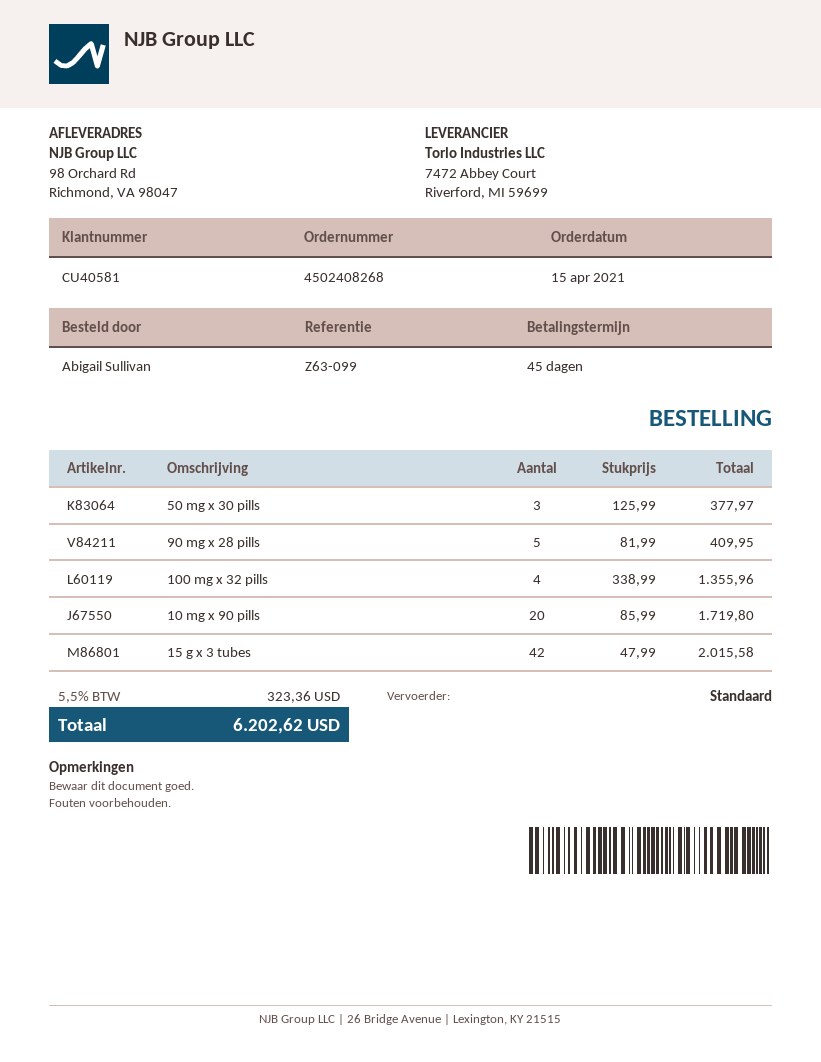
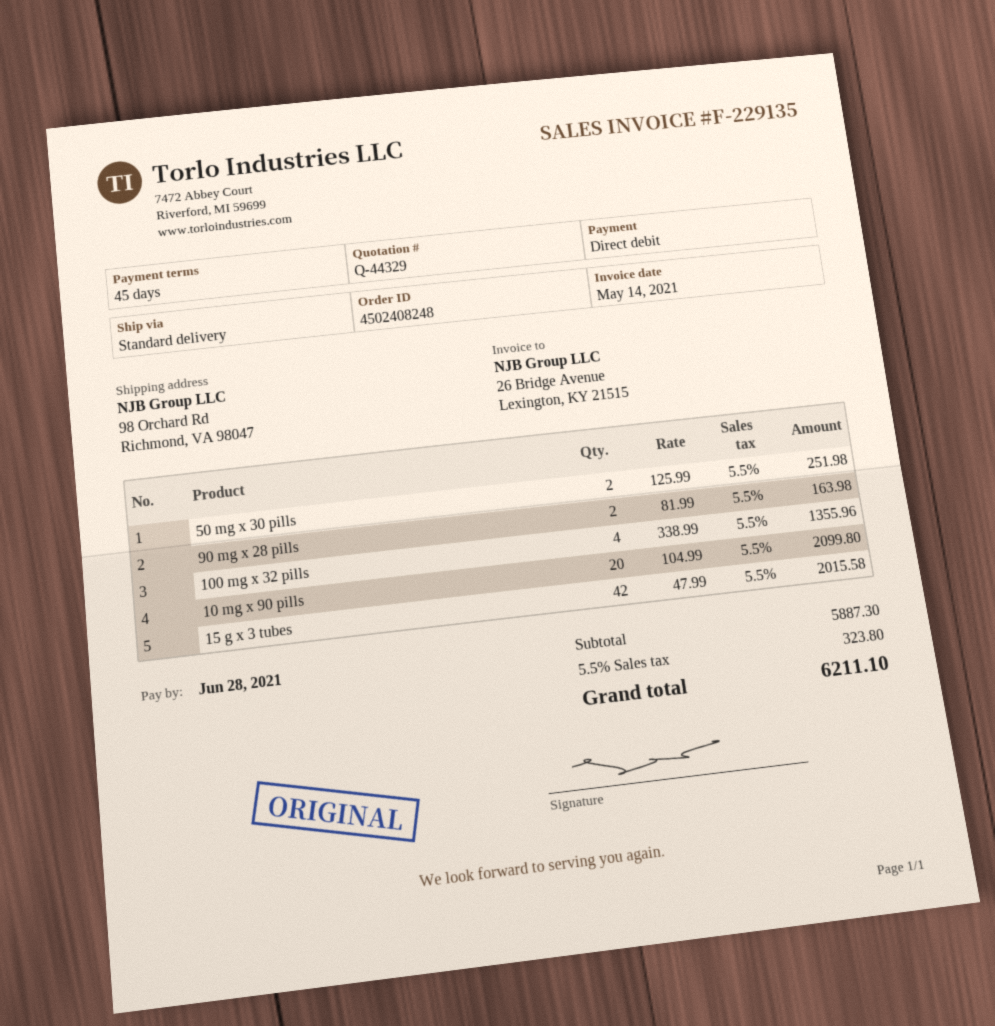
order number: 4502408268 -> 4502408248
50 mg x 30 pills: 3 x 125.99 = 377.97 -> 2 x 125.99 = 251.98
90 mg x 28 pills: 5 x 81.99 = 409.95 -> 2 x 81.99 = 163.98
10 mg x 90 pills: 20 x 85.99 = 1719.80 -> 20 x 104.99 = 2099.80
tax: 5.5% = 323.36 -> 5.5% = 323.80
total: 6202.62 -> 6211.10

